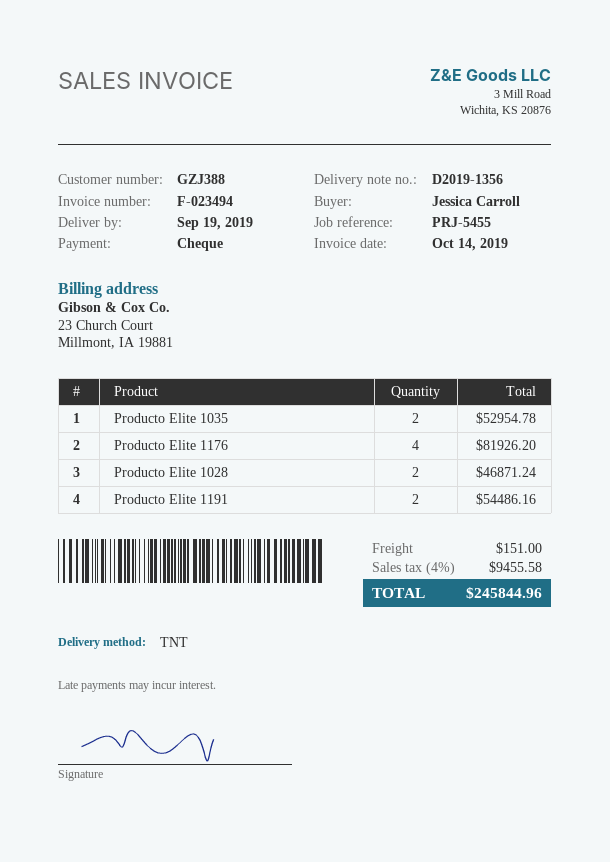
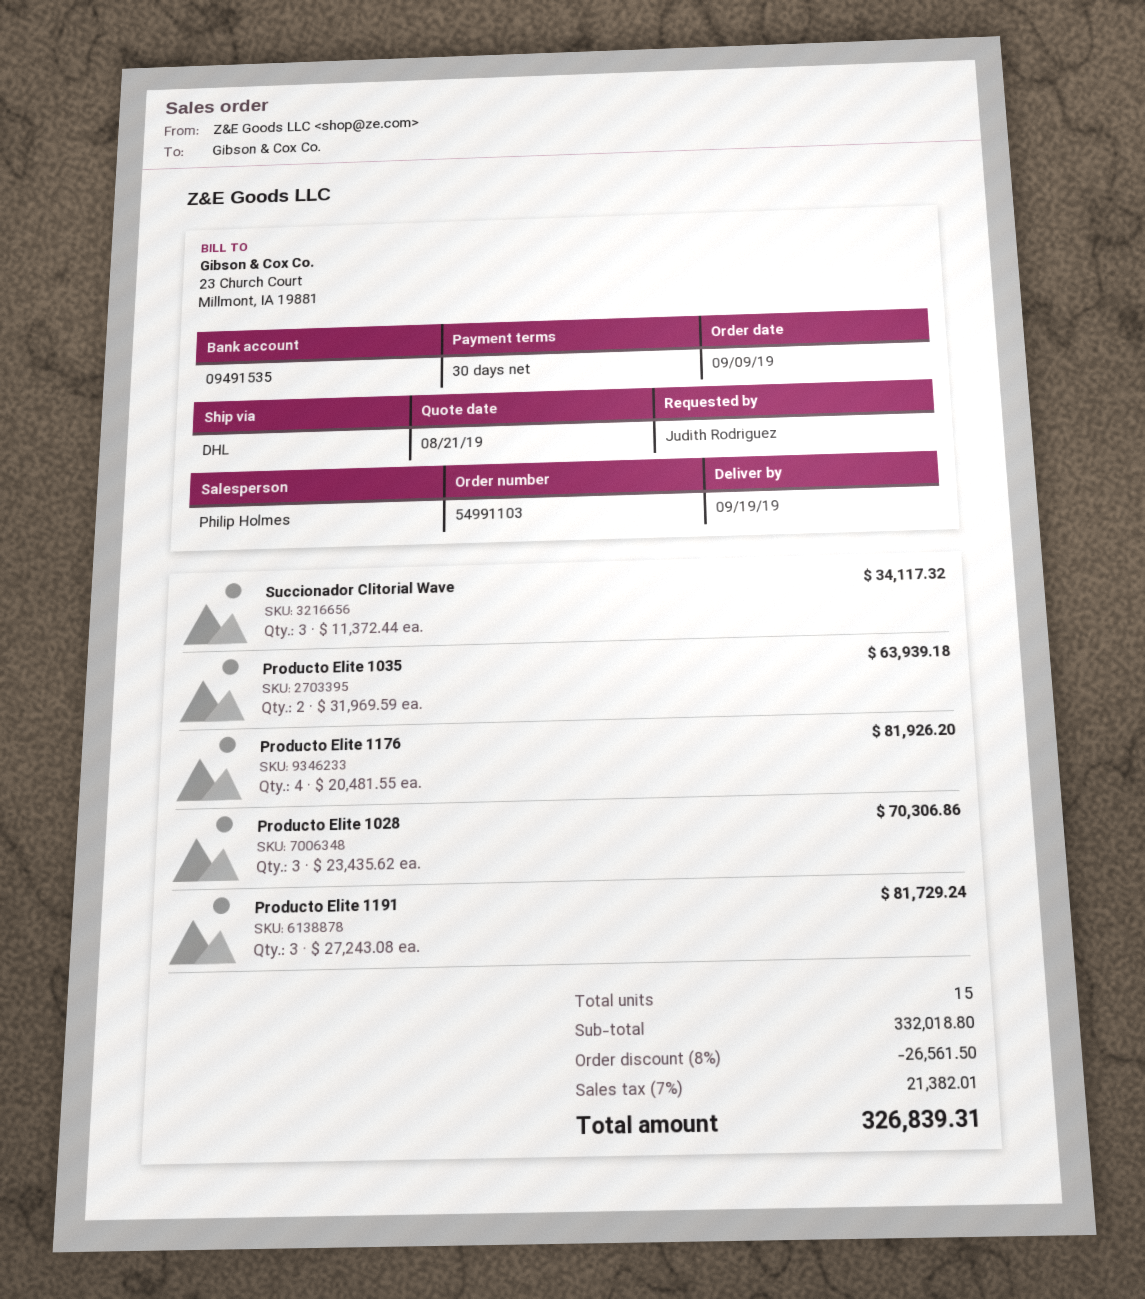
ordered by: Jessica Carroll -> Judith Rodriguez
shipping method: TNT -> DHL
Producto Elite 1035: 2 for 52954.78 -> 2 for 63939.18
Producto Elite 1028: 2 for 46871.24 -> 3 for 70306.86
Producto Elite 1191: 2 for 54486.16 -> 3 for 81729.24
Succionador Clitorial Wave: none -> 3 for 34117.32
discount: none -> 8% = 26561.50
shipping: 151.00 -> none
tax: 4% = 9455.58 -> 7% = 21382.01
total: 245844.96 -> 326839.31

